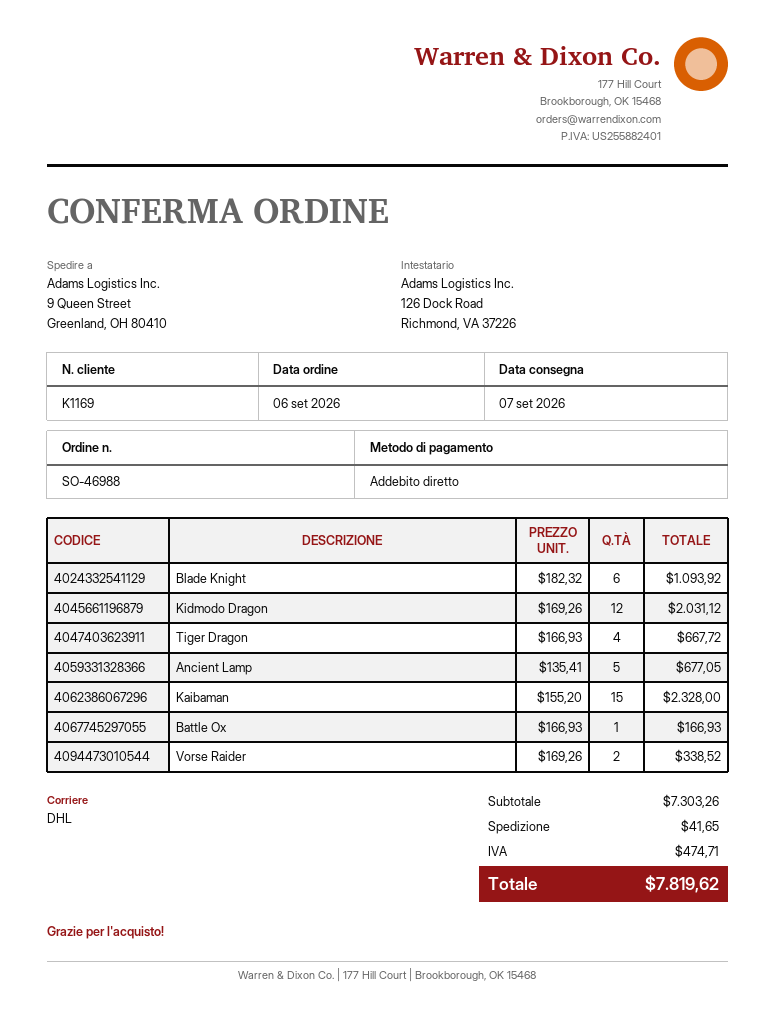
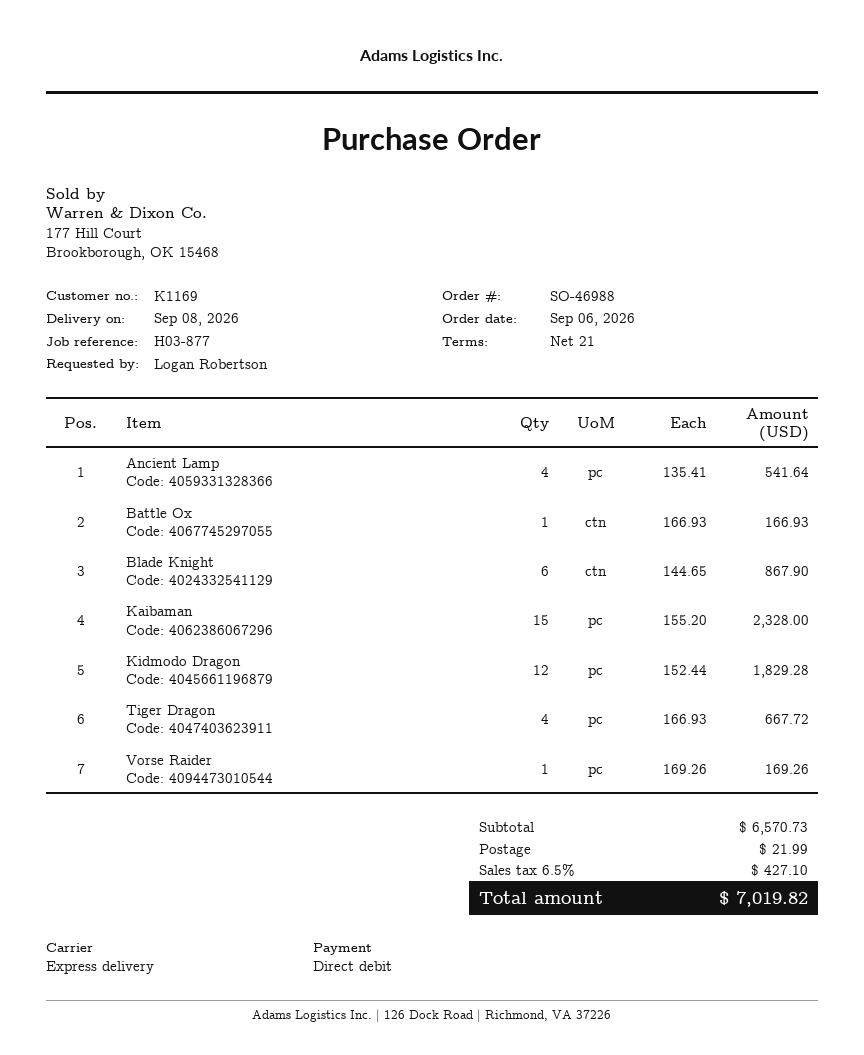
delivery date: 2026-09-07 -> 2026-09-08
shipping method: DHL -> express
Blade Knight: 6 x 182.32 = 1093.92 -> 6 x 144.65 = 867.90
Kidmodo Dragon: 12 x 169.26 = 2031.12 -> 12 x 152.44 = 1829.28
Ancient Lamp: 5 x 135.41 = 677.05 -> 4 x 135.41 = 541.64
Vorse Raider: 2 x 169.26 = 338.52 -> 1 x 169.26 = 169.26
subtotal: 7303.26 -> 6570.73
shipping: 41.65 -> 21.99
tax: 474.71 -> 427.10
total: 7819.62 -> 7019.82

